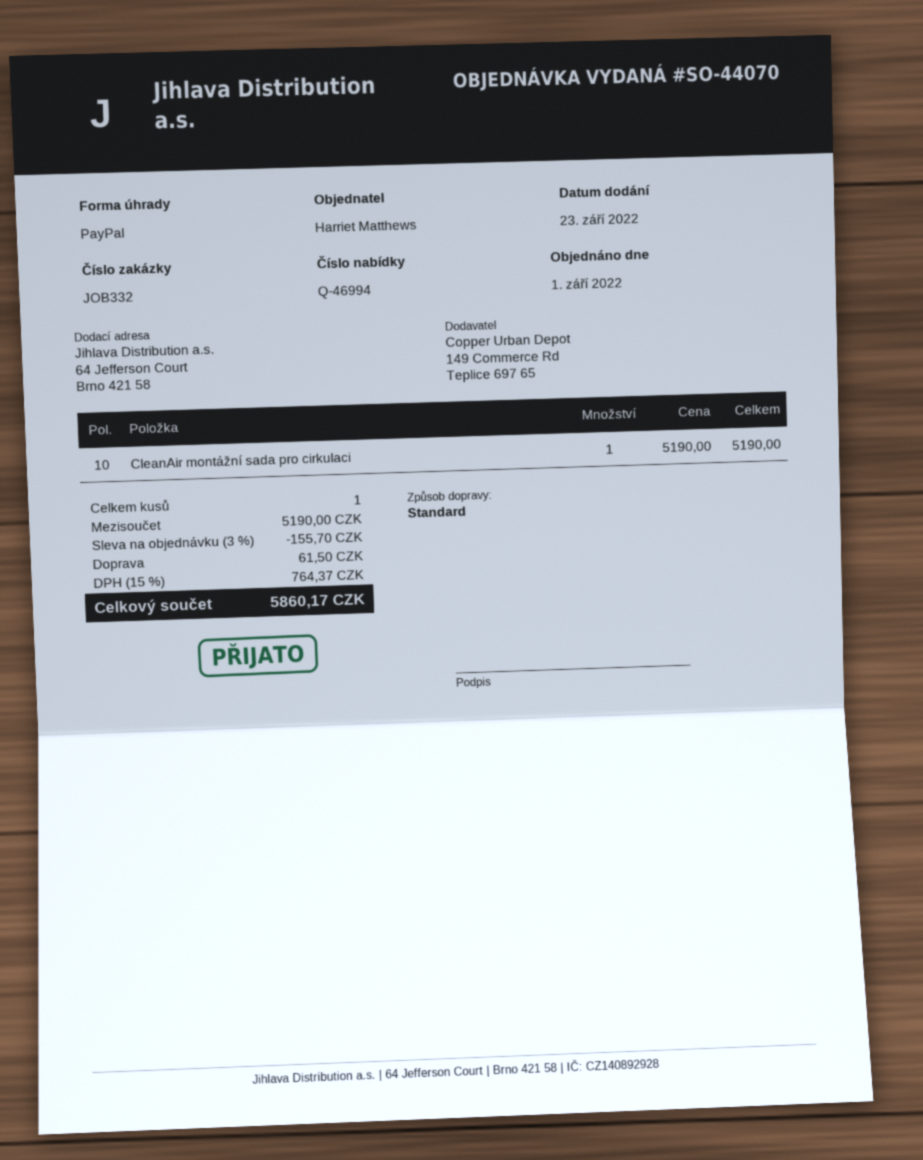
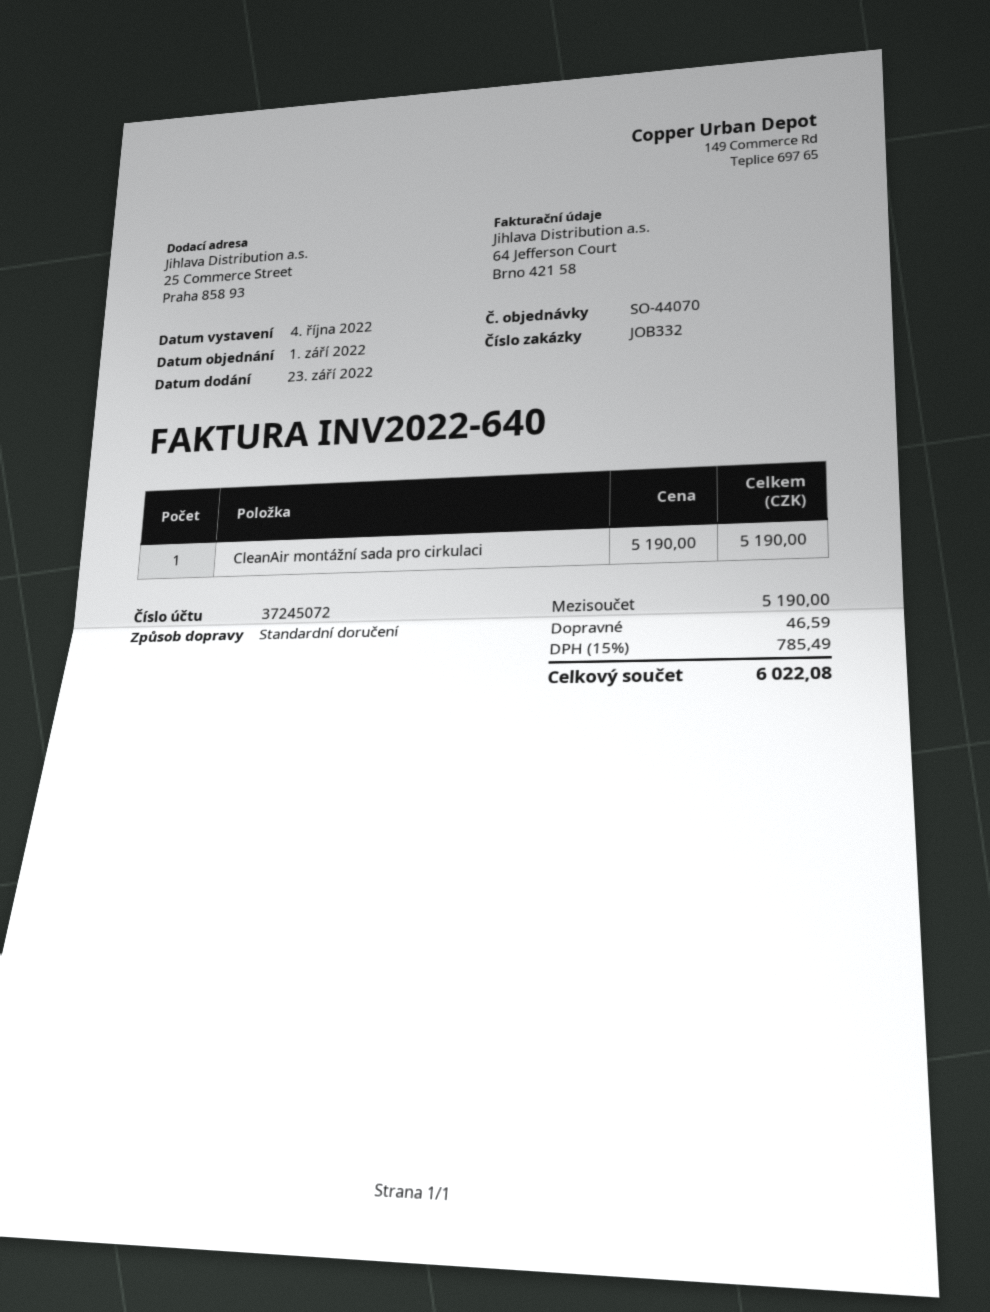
ship to: 64 Jefferson Court, Brno 421 58 -> 25 Commerce Street, Praha 858 93
discount: 3% = 155.70 -> none
shipping: 61.50 -> 46.59
tax: 15% = 764.37 -> 15% = 785.49
total: 5860.17 -> 6022.08

